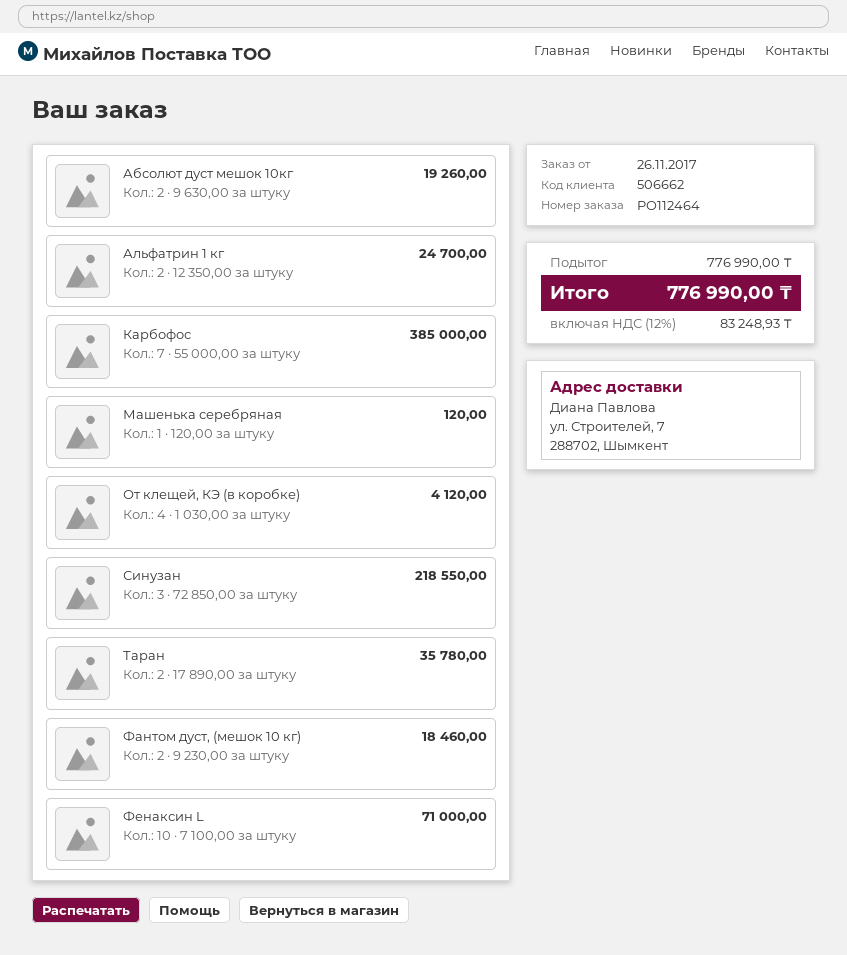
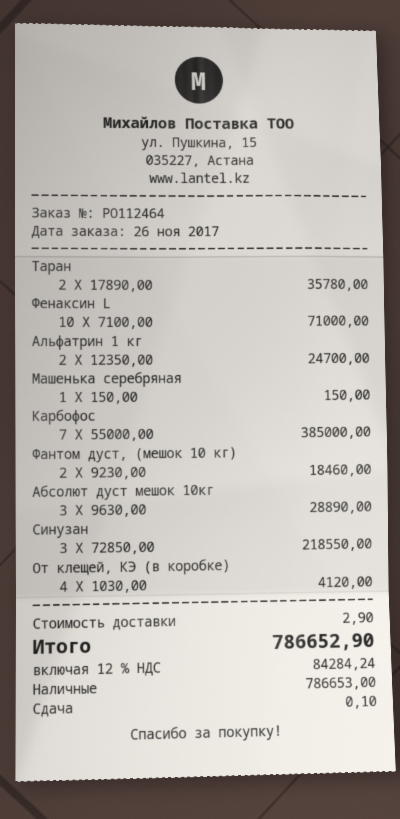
Абсолют дуст мешок 10кг: 2 x 9630.00 = 19260.00 -> 3 x 9630.00 = 28890.00
Машенька серебряная: 1 x 120.00 = 120.00 -> 1 x 150.00 = 150.00
shipping: none -> 2.90
tax: 12% = 83248.93 -> 12% = 84284.24
total: 776990.00 -> 786652.90

